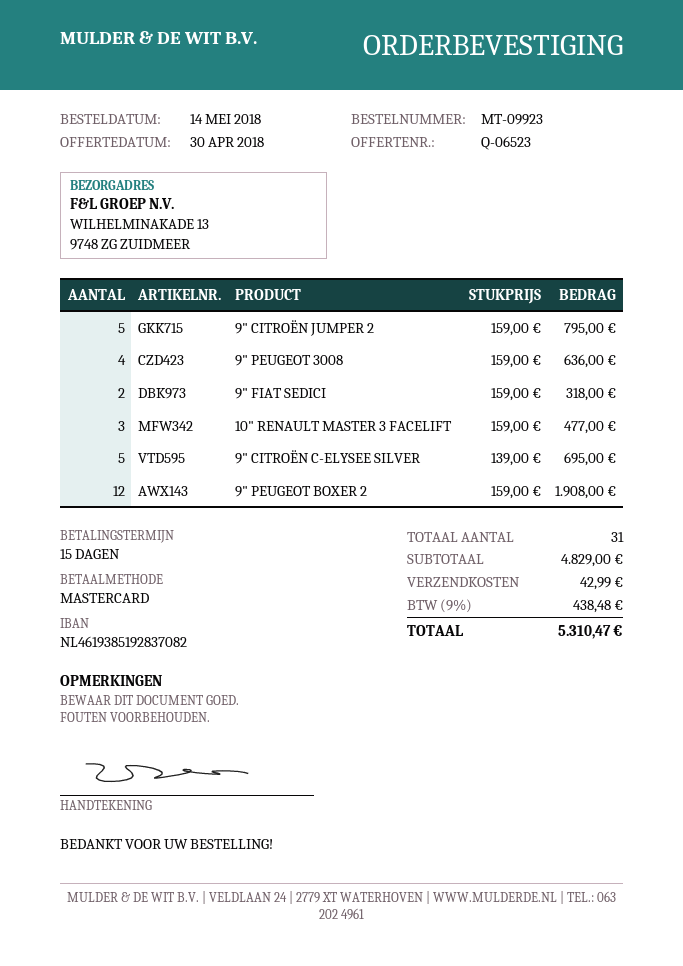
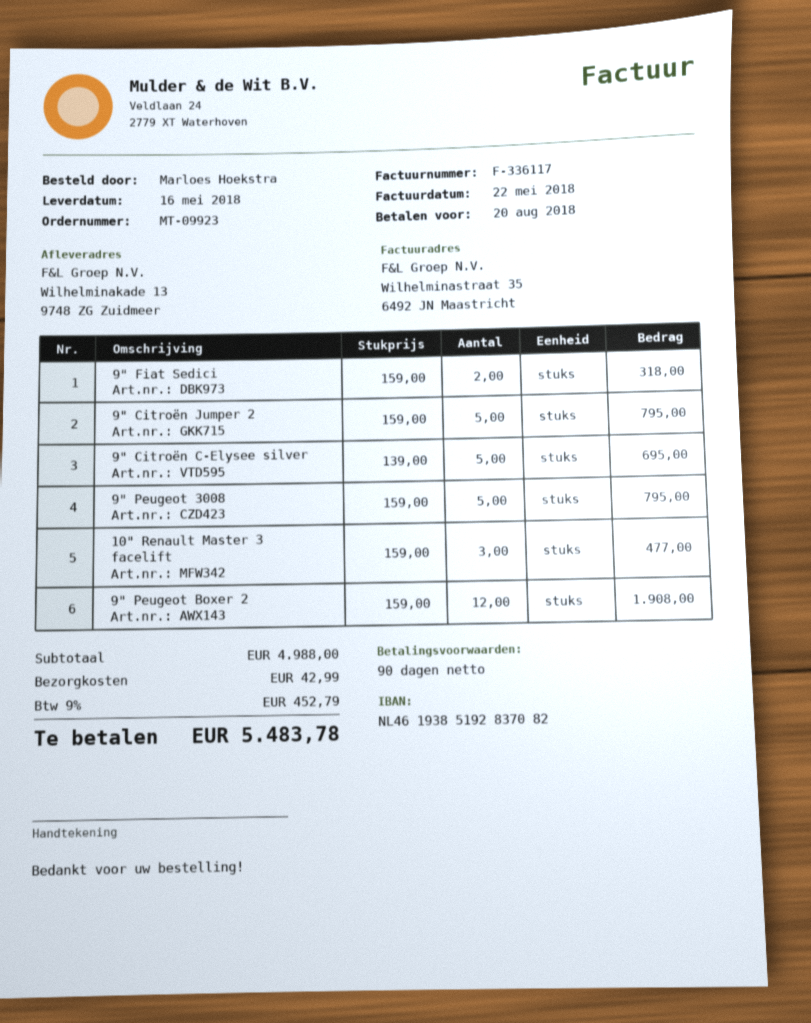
payment terms: 15 days -> 90 days
9" PEUGEOT 3008: 4 x 159.00 = 636.00 -> 5 x 159.00 = 795.00
subtotal: 4829.00 -> 4988.00
tax: 9% = 438.48 -> 9% = 452.79
total: 5310.47 -> 5483.78

